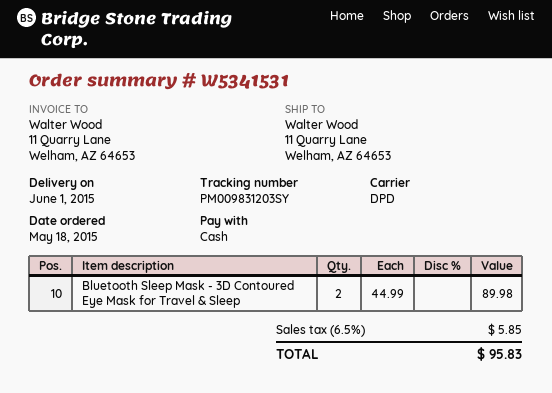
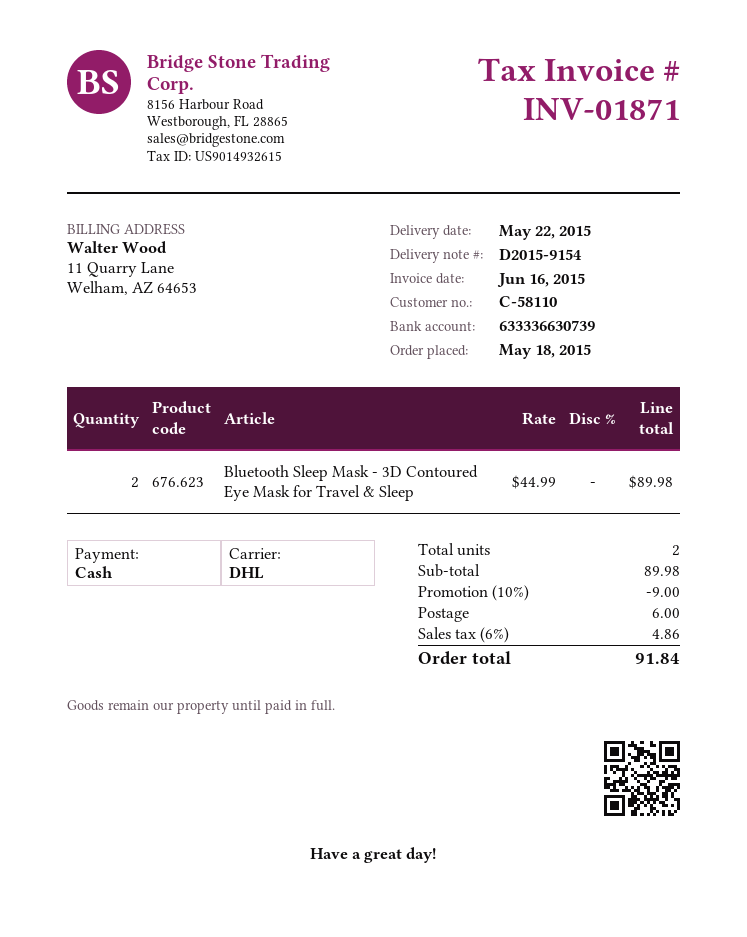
delivery date: 2015-06-01 -> 2015-05-22
shipping method: DPD -> DHL
discount: none -> 10% = 9.00
shipping: none -> 6.00
tax: 6.5% = 5.85 -> 6% = 4.86
total: 95.83 -> 91.84

